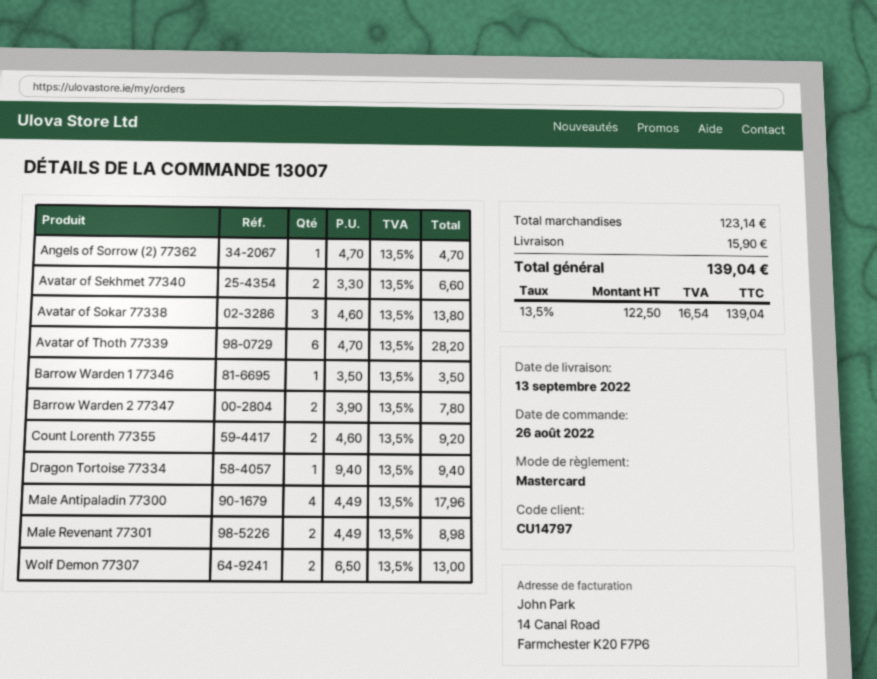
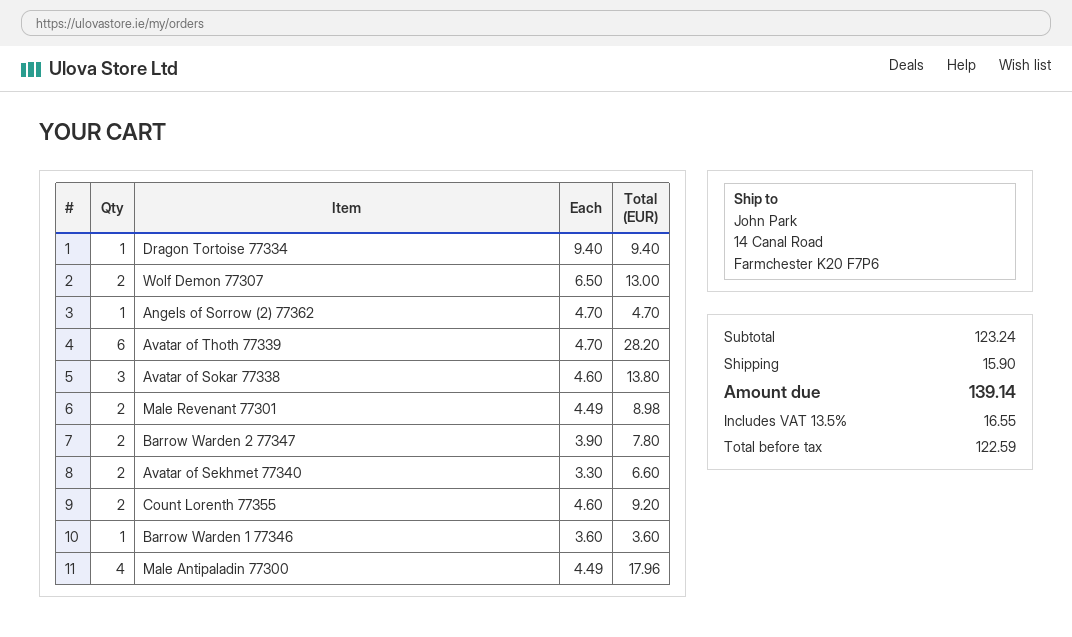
Barrow Warden 1 77346: 1 x 3.50 = 3.50 -> 1 x 3.60 = 3.60
subtotal: 123.14 -> 123.24
net: 122.50 -> 122.59
tax: 13.5% = 16.54 -> 13.5% = 16.55
total: 139.04 -> 139.14

